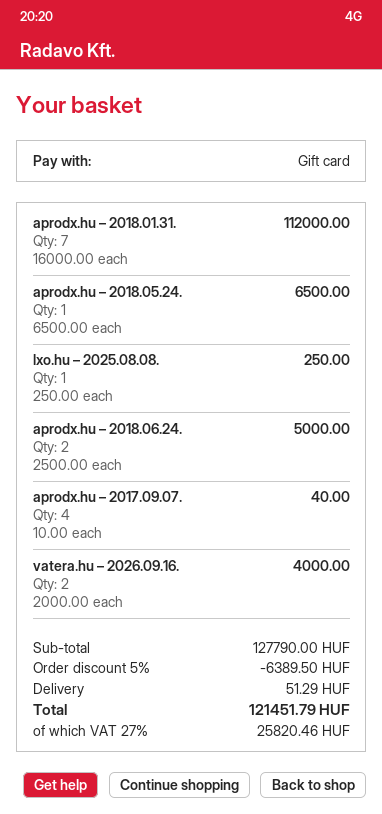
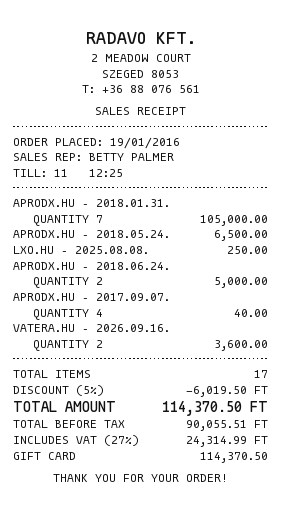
aprodx.hu – 2018.01.31.: 7 for 112000.00 -> 7 for 105000.00
vatera.hu – 2026.09.16.: 2 for 4000.00 -> 2 for 3600.00
discount: 5% = 6389.50 -> 5% = 6019.50
shipping: 51.29 -> none
tax: 27% = 25820.46 -> 27% = 24314.99
total: 121451.79 -> 114370.50

